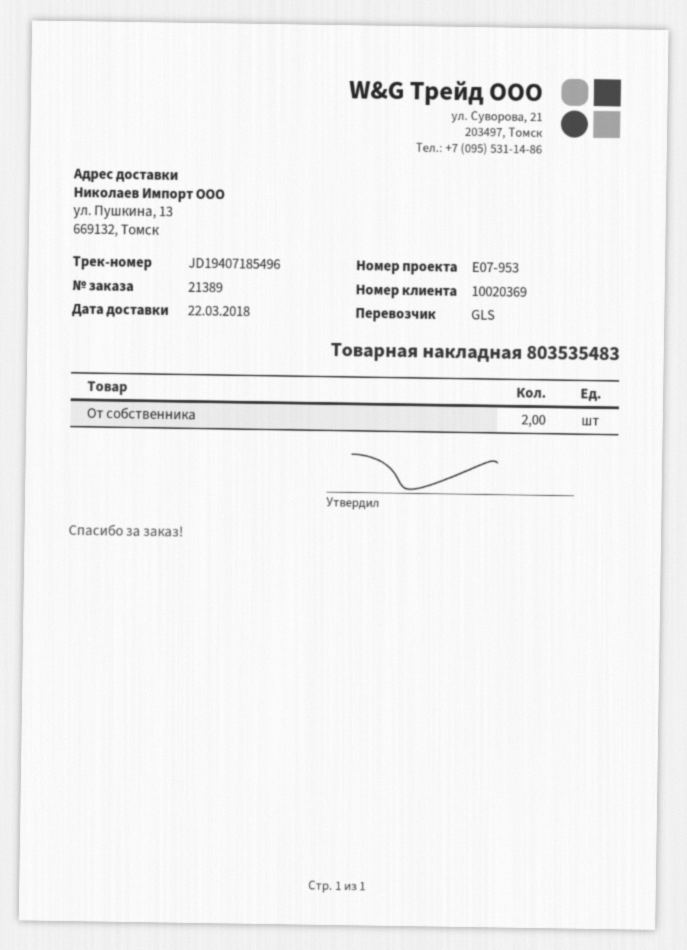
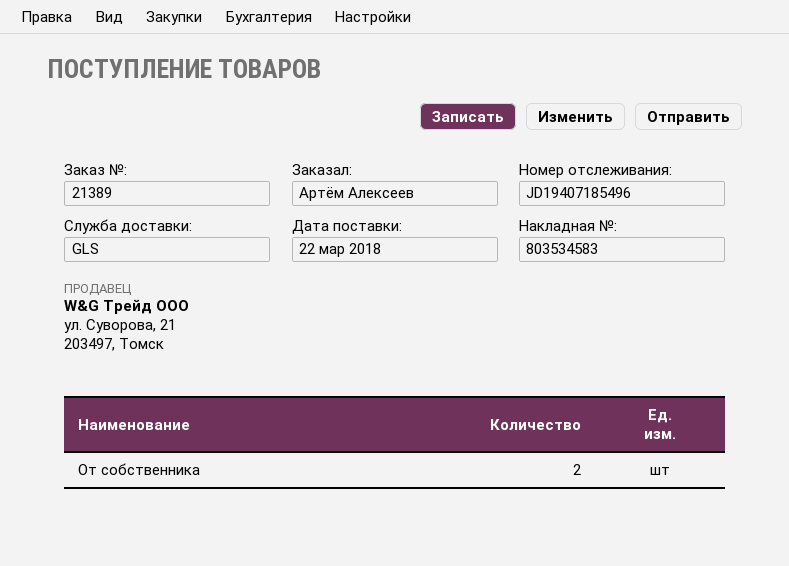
delivery note number: 803535483 -> 803534583

